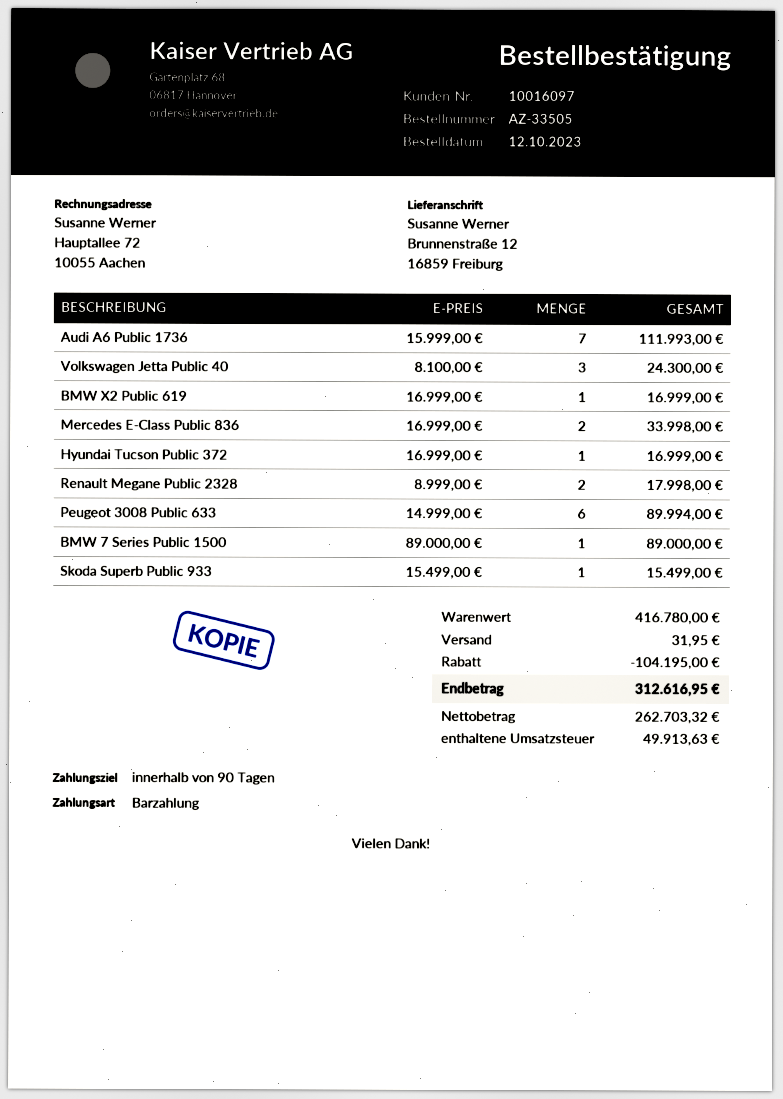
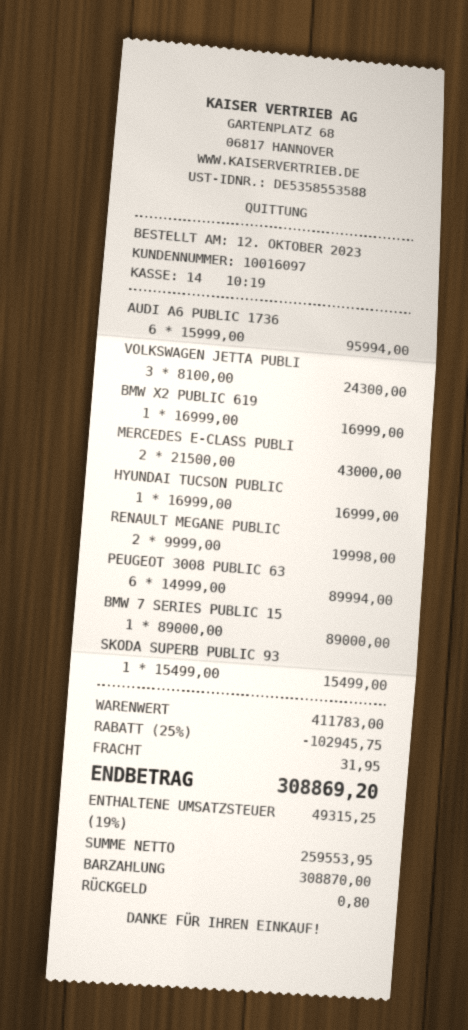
Audi A6 Public 1736: 7 x 15999.00 = 111993.00 -> 6 x 15999.00 = 95994.00
Mercedes E-Class Public 836: 2 x 16999.00 = 33998.00 -> 2 x 21500.00 = 43000.00
Renault Megane Public 2328: 2 x 8999.00 = 17998.00 -> 2 x 9999.00 = 19998.00
subtotal: 416780.00 -> 411783.00
discount: 104195.00 -> 102945.75
net: 262703.32 -> 259553.95
tax: 49913.63 -> 49315.25
total: 312616.95 -> 308869.20

